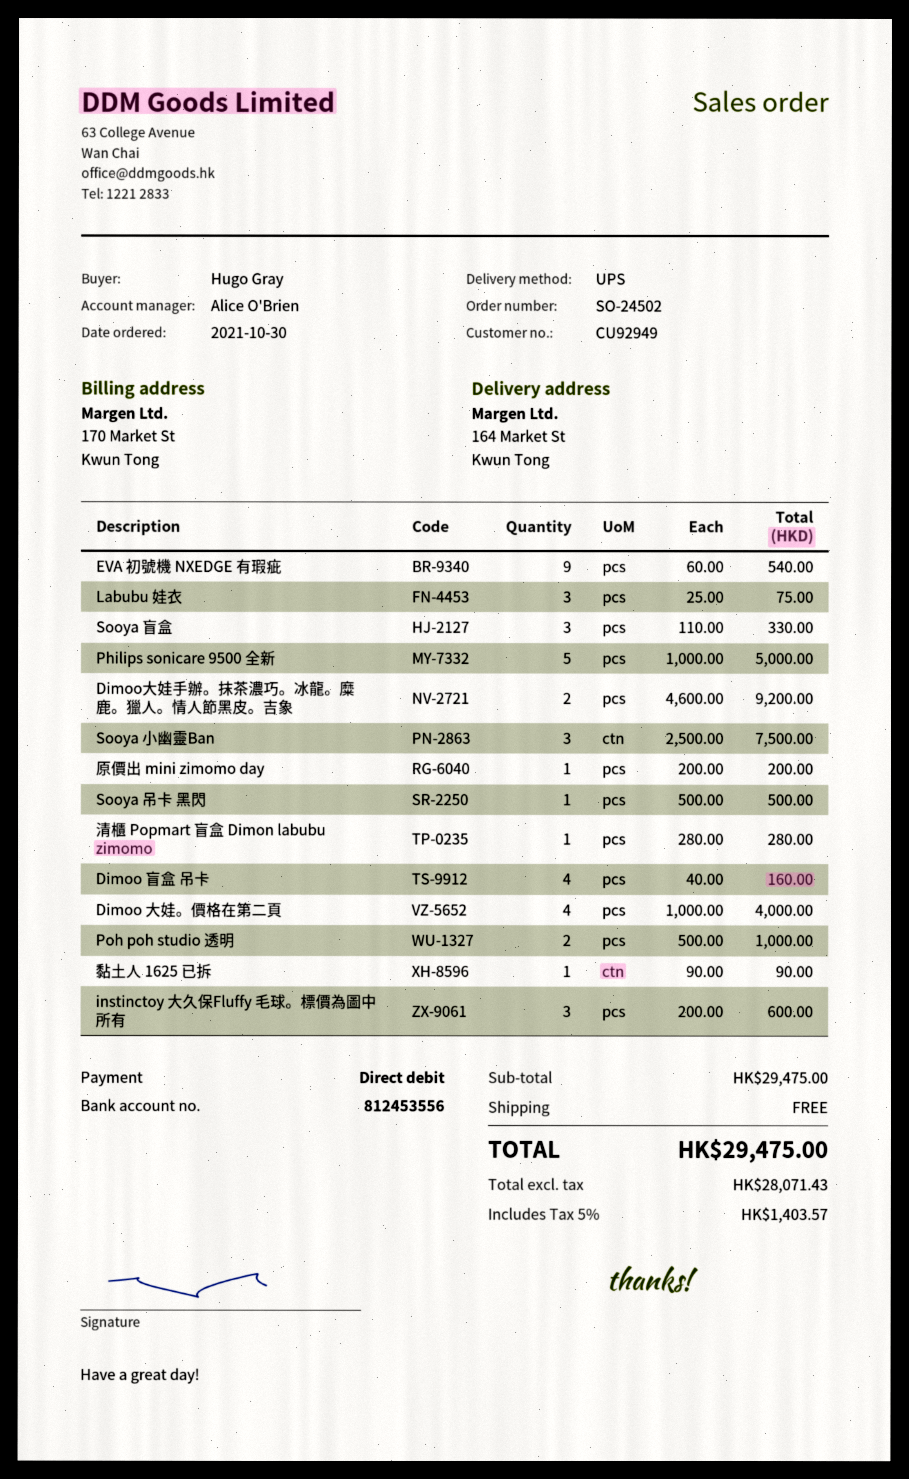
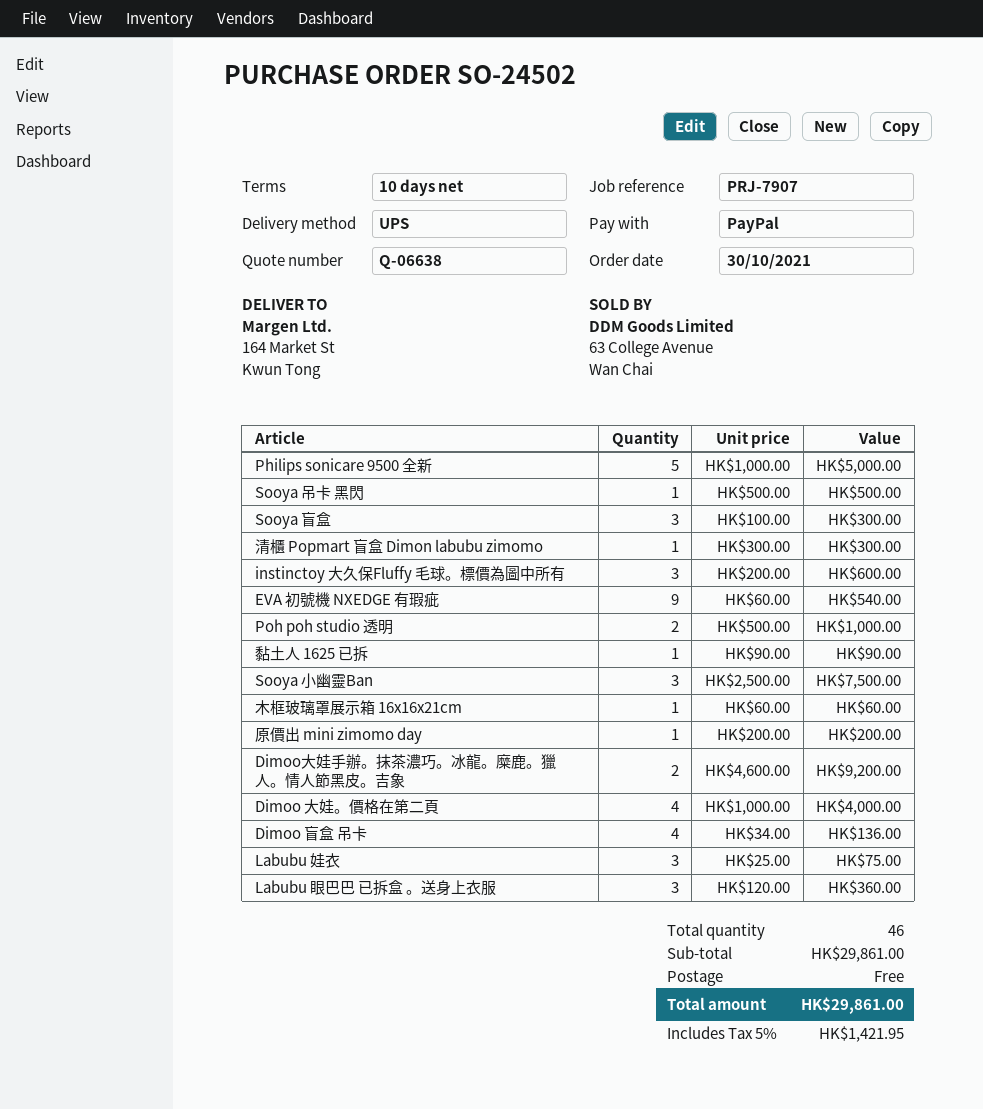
payment method: direct debit -> PayPal
Sooya 盲盒: 3 x 110.00 = 330.00 -> 3 x 100.00 = 300.00
清櫃 Popmart 盲盒 Dimon labubu zimomo: 1 x 280.00 = 280.00 -> 1 x 300.00 = 300.00
Dimoo 盲盒 吊卡: 4 x 40.00 = 160.00 -> 4 x 34.00 = 136.00
木框玻璃罩展示箱 16x16x21cm: none -> 1 x 60.00 = 60.00
Labubu 眼巴巴 已拆盒 。送身上衣服: none -> 3 x 120.00 = 360.00
subtotal: 29475.00 -> 29861.00
tax: 5% = 1403.57 -> 5% = 1421.95
total: 29475.00 -> 29861.00

